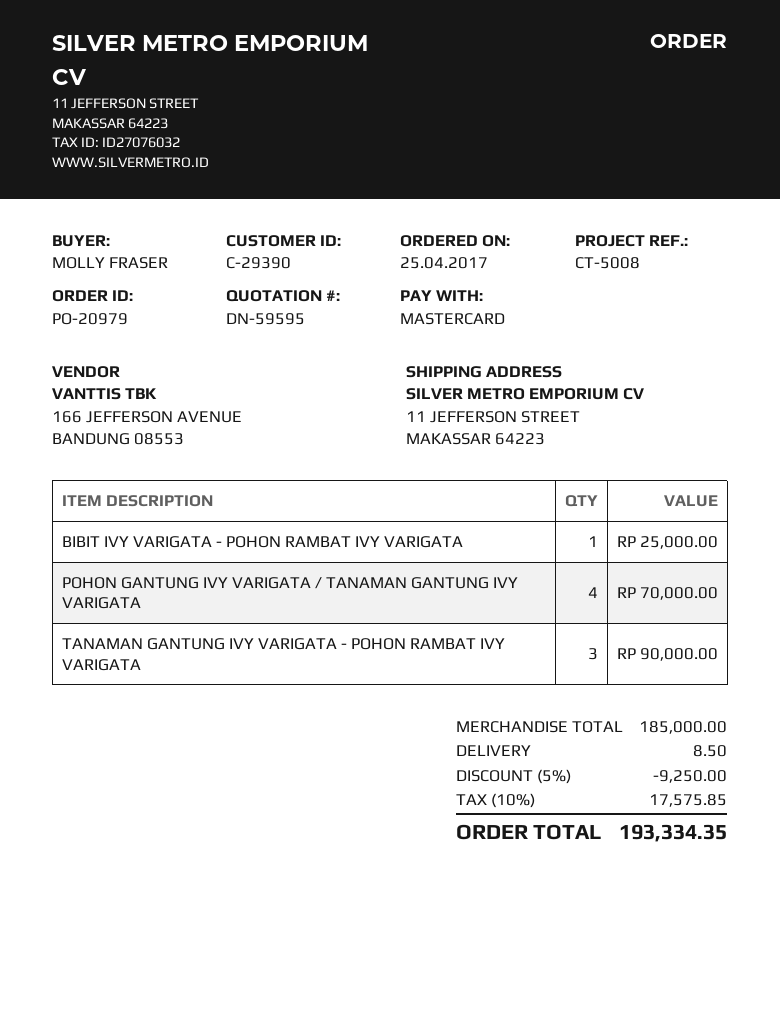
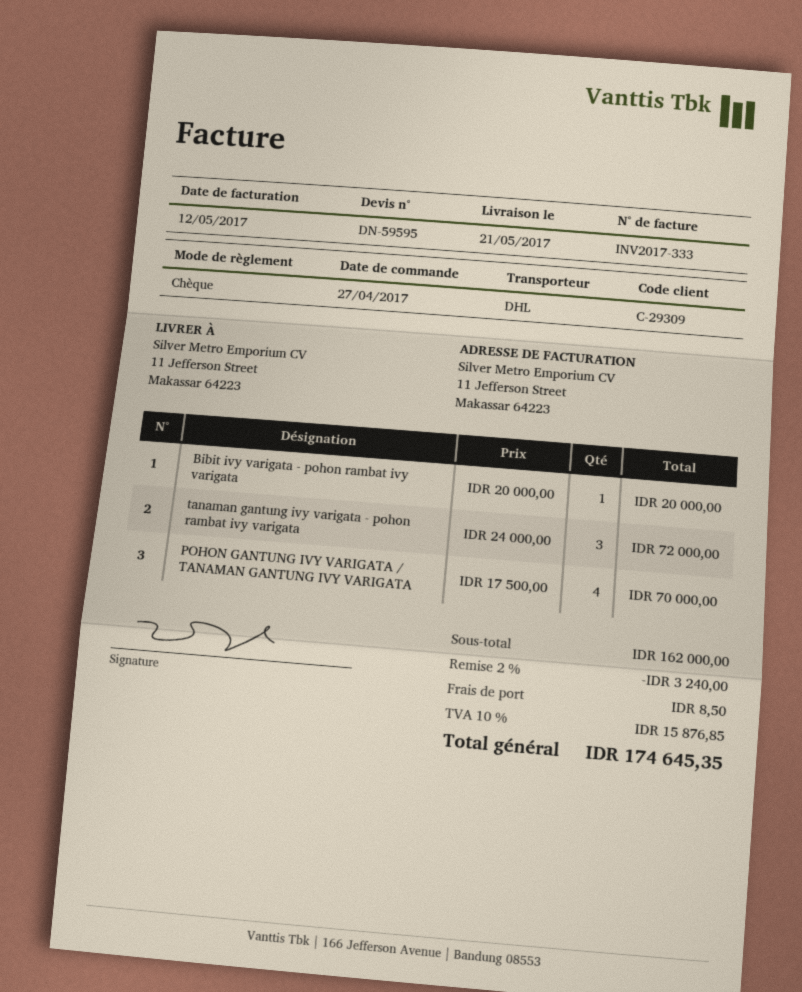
order date: 2017-04-25 -> 2017-04-27
customer number: C-29390 -> C-29309
payment method: Mastercard -> cheque
BIBIT IVY VARIGATA - POHON RAMBAT IVY VARIGATA: 1 for 25000.00 -> 1 for 20000.00
TANAMAN GANTUNG IVY VARIGATA - POHON RAMBAT IVY VARIGATA: 3 for 90000.00 -> 3 for 72000.00
subtotal: 185000.00 -> 162000.00
discount: 5% = 9250.00 -> 2% = 3240.00
tax: 10% = 17575.85 -> 10% = 15876.85
total: 193334.35 -> 174645.35

